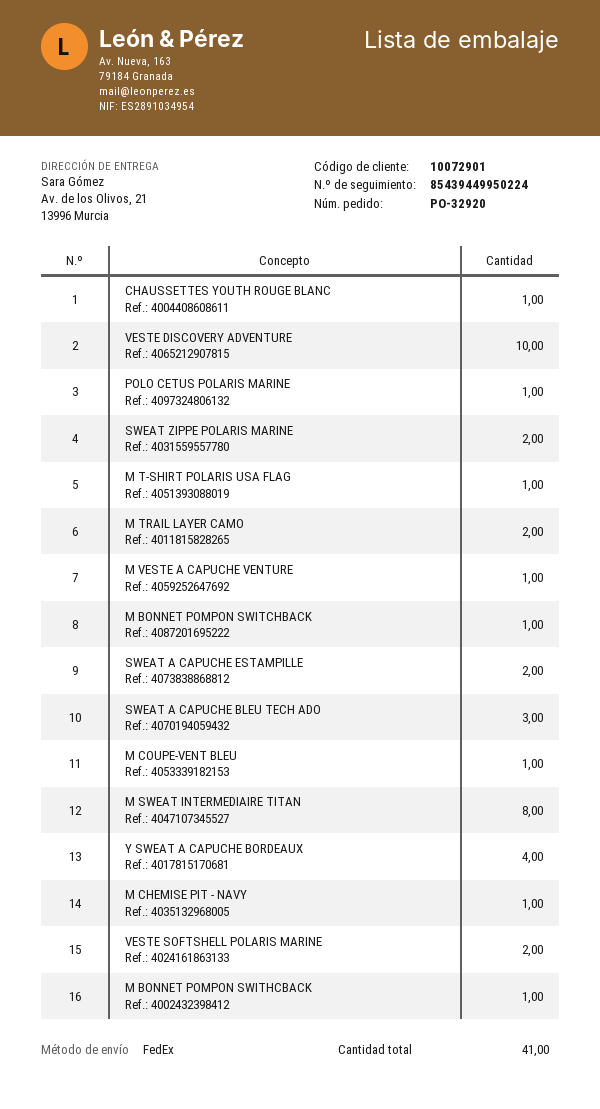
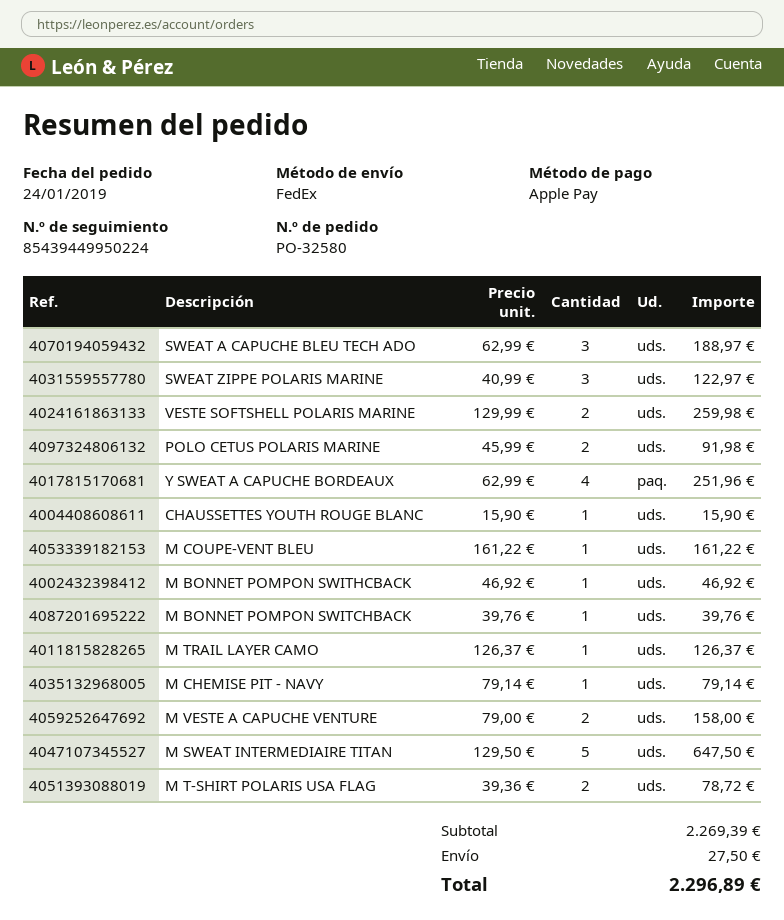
order number: PO-32920 -> PO-32580
VESTE DISCOVERY ADVENTURE: 10 -> none
POLO CETUS POLARIS MARINE: 1 -> 2
SWEAT ZIPPE POLARIS MARINE: 2 -> 3
M T-SHIRT POLARIS USA FLAG: 1 -> 2
M TRAIL LAYER CAMO: 2 -> 1
M VESTE A CAPUCHE VENTURE: 1 -> 2
SWEAT A CAPUCHE ESTAMPILLE: 2 -> none
M SWEAT INTERMEDIAIRE TITAN: 8 -> 5

